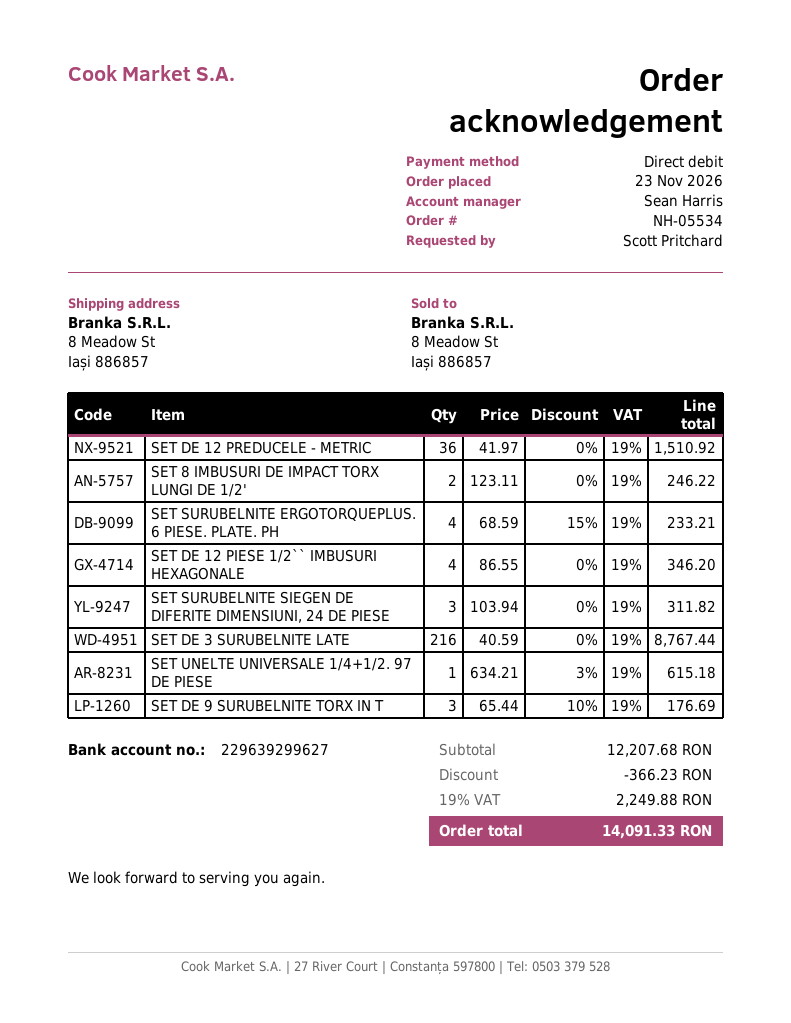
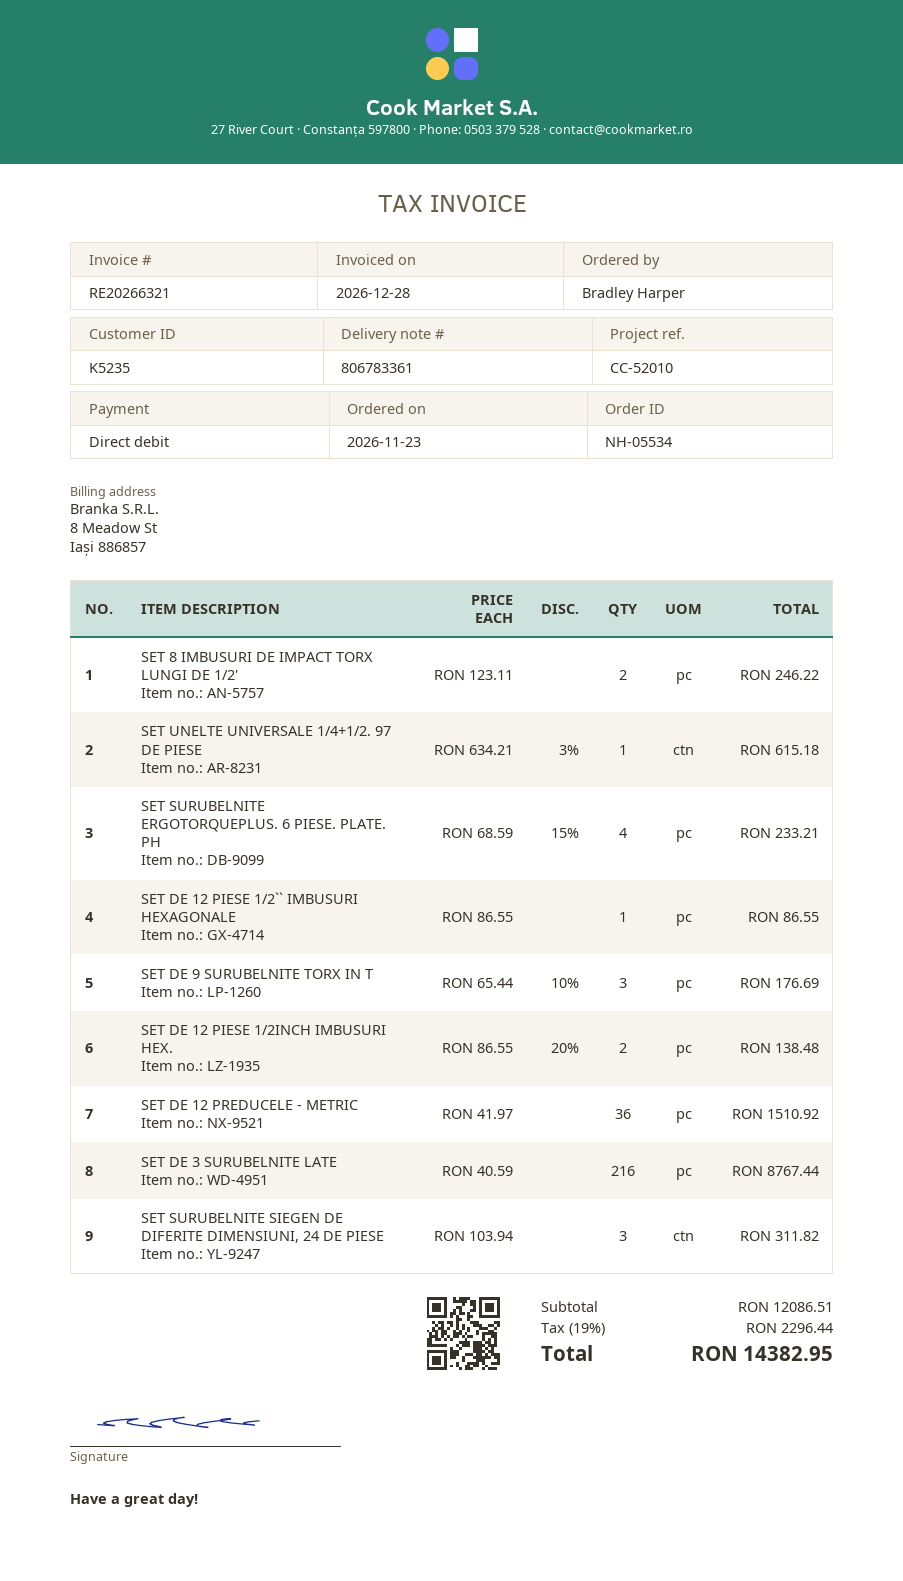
ordered by: Scott Pritchard -> Bradley Harper
SET DE 12 PIESE 1/2`` IMBUSURI HEXAGONALE: 4 x 86.55 = 346.20 -> 1 x 86.55 = 86.55
SET DE 12 PIESE 1/2INCH IMBUSURI HEX.: none -> 2 x 86.55 - 20% = 138.48
subtotal: 12207.68 -> 12086.51
discount: 366.23 -> none
tax: 19% = 2249.88 -> 19% = 2296.44
total: 14091.33 -> 14382.95

